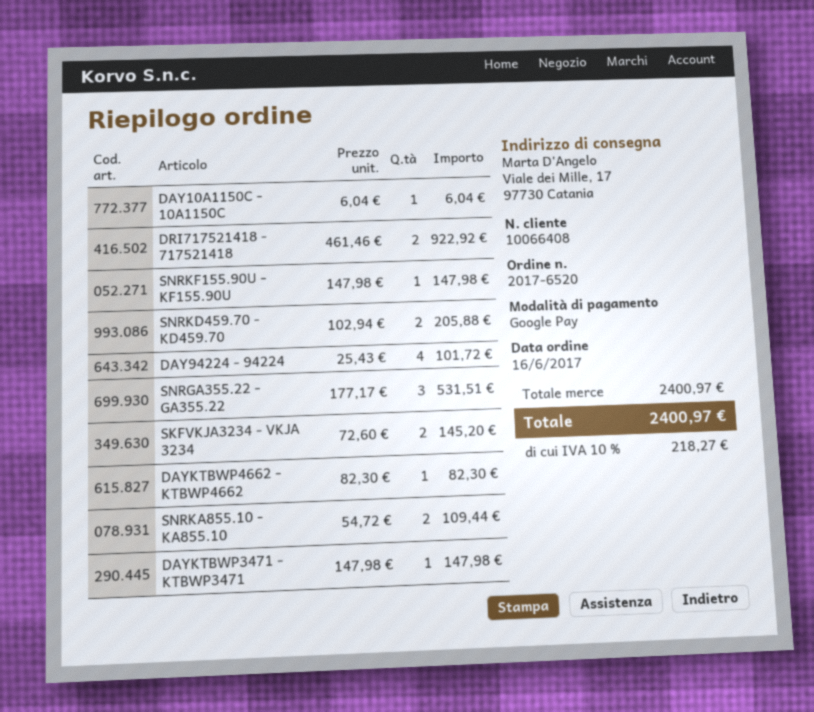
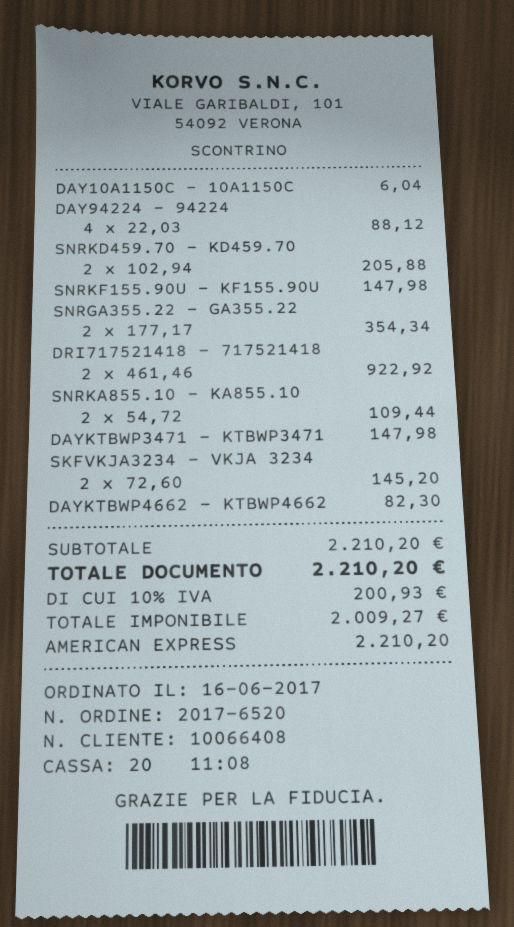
payment method: Google Pay -> American Express
DAY94224 - 94224: 4 x 25.43 = 101.72 -> 4 x 22.03 = 88.12
SNRGA355.22 - GA355.22: 3 x 177.17 = 531.51 -> 2 x 177.17 = 354.34
subtotal: 2400.97 -> 2210.20
tax: 10% = 218.27 -> 10% = 200.93
total: 2400.97 -> 2210.20

